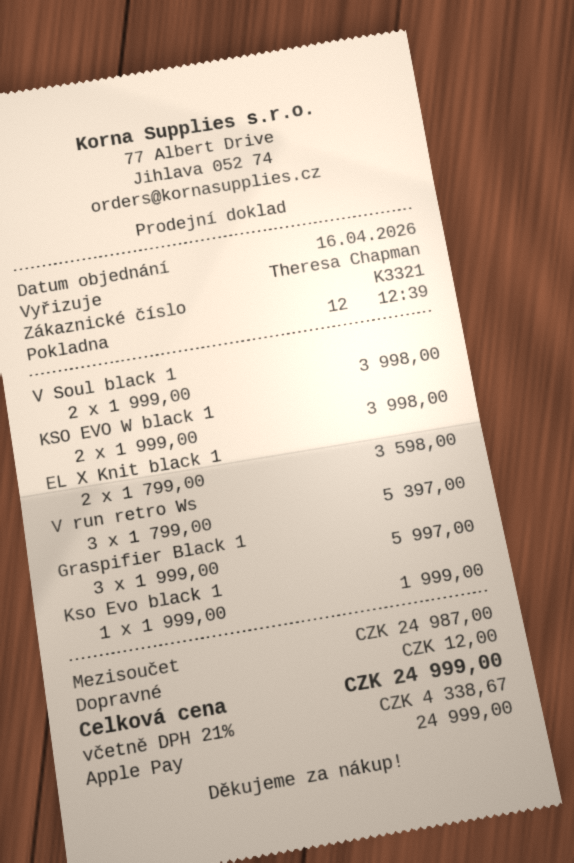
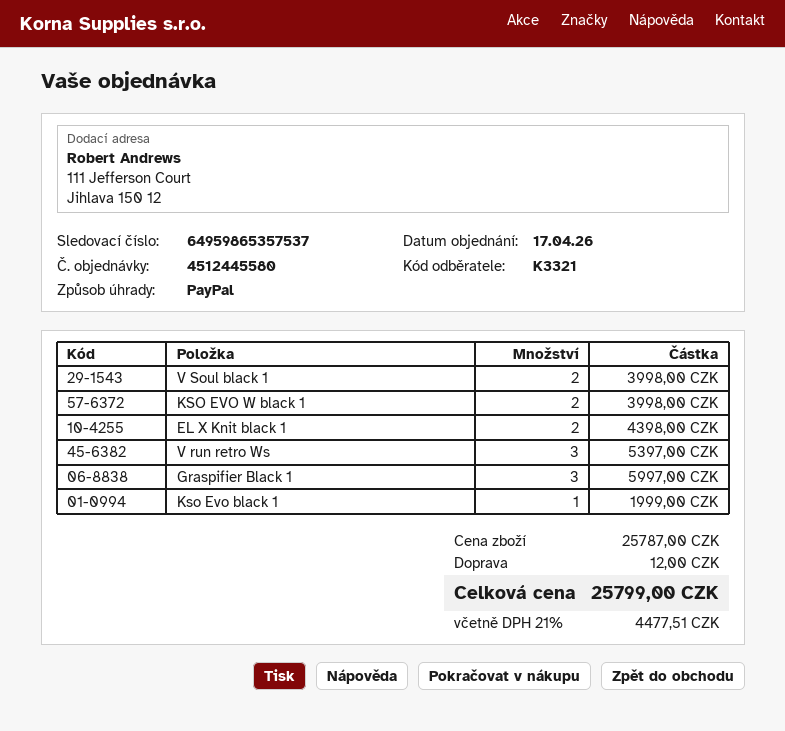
order date: 2026-04-16 -> 2026-04-17
payment method: Apple Pay -> PayPal
EL X Knit black 1: 2 for 3598.00 -> 2 for 4398.00
subtotal: 24987.00 -> 25787.00
tax: 21% = 4338.67 -> 21% = 4477.51
total: 24999.00 -> 25799.00

